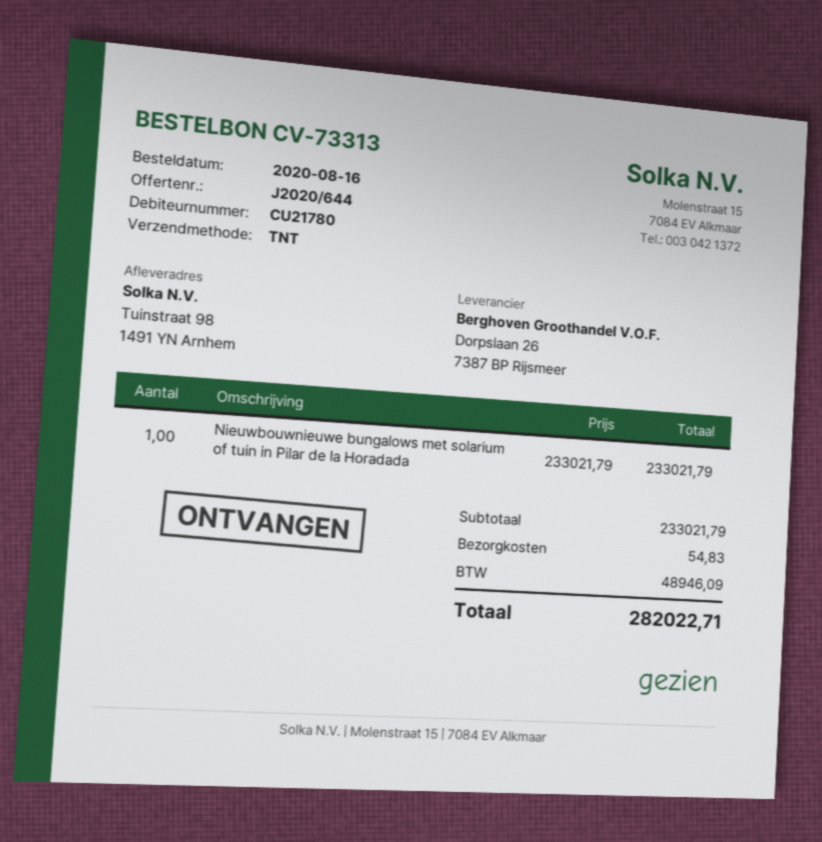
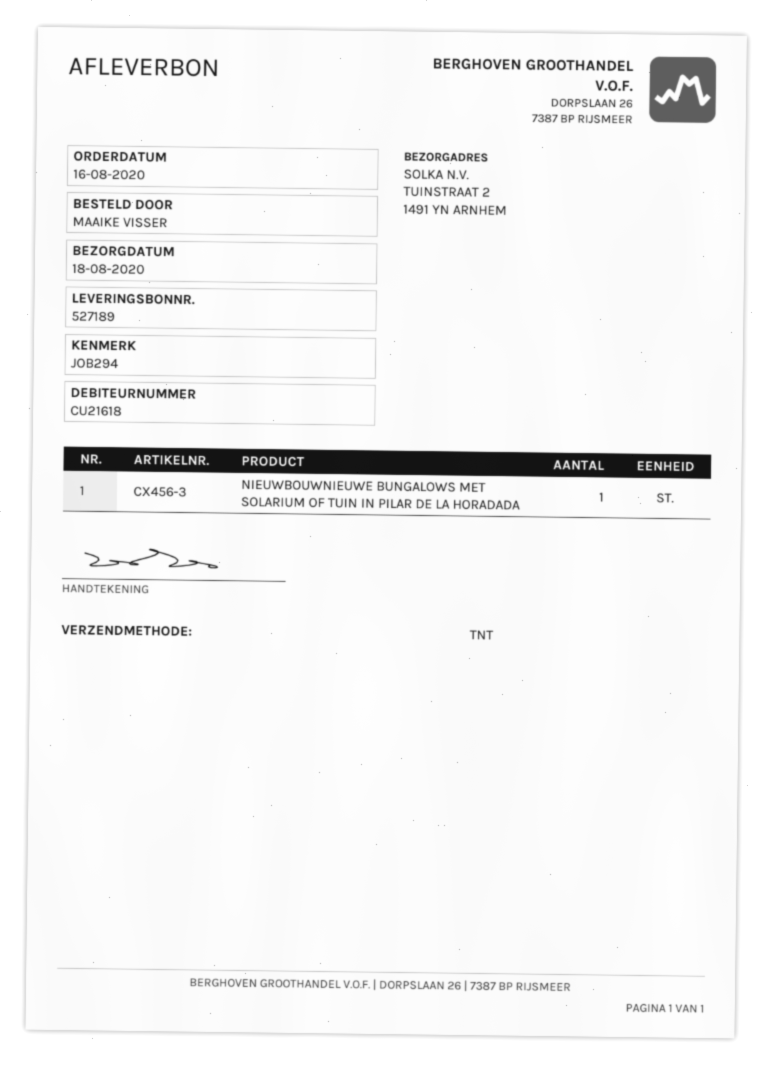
customer number: CU21780 -> CU21618
ship to: Tuinstraat 98, 1491 YN Arnhem -> TUINSTRAAT 2, 1491 YN ARNHEM

